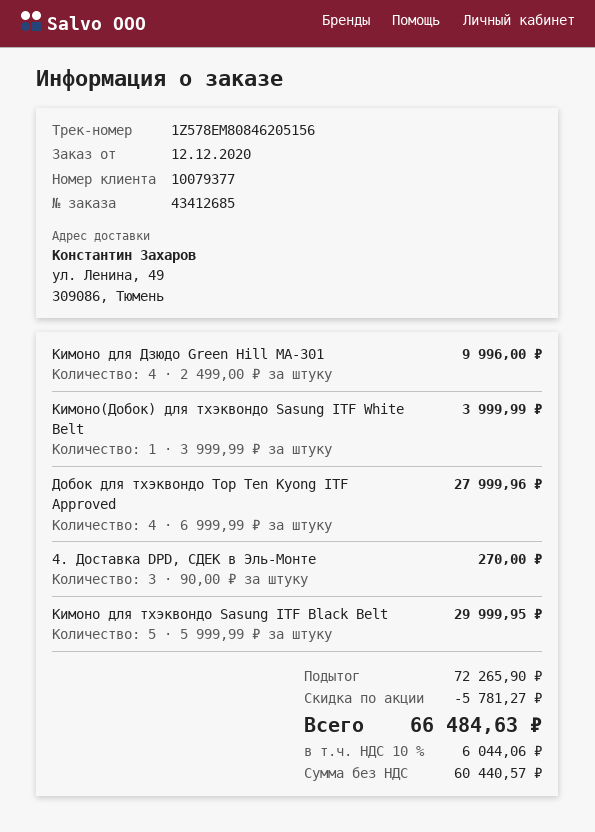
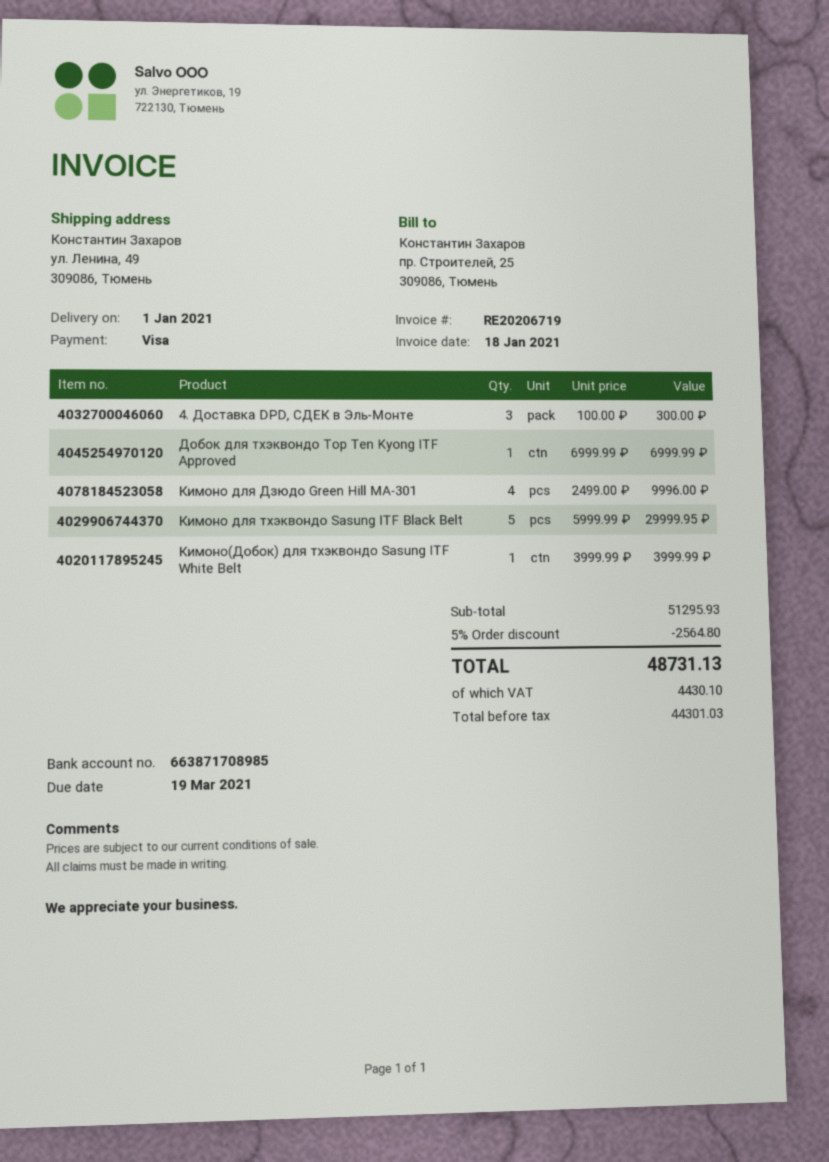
Добок для тхэквондо Top Ten Kyong ITF Approved: 4 x 6999.99 = 27999.96 -> 1 x 6999.99 = 6999.99
4. Доставка DPD, СДЕК в Эль-Монте: 3 x 90.00 = 270.00 -> 3 x 100.00 = 300.00
subtotal: 72265.90 -> 51295.93
discount: 5781.27 -> 2564.80
net: 60440.57 -> 44301.03
tax: 6044.06 -> 4430.10
total: 66484.63 -> 48731.13

